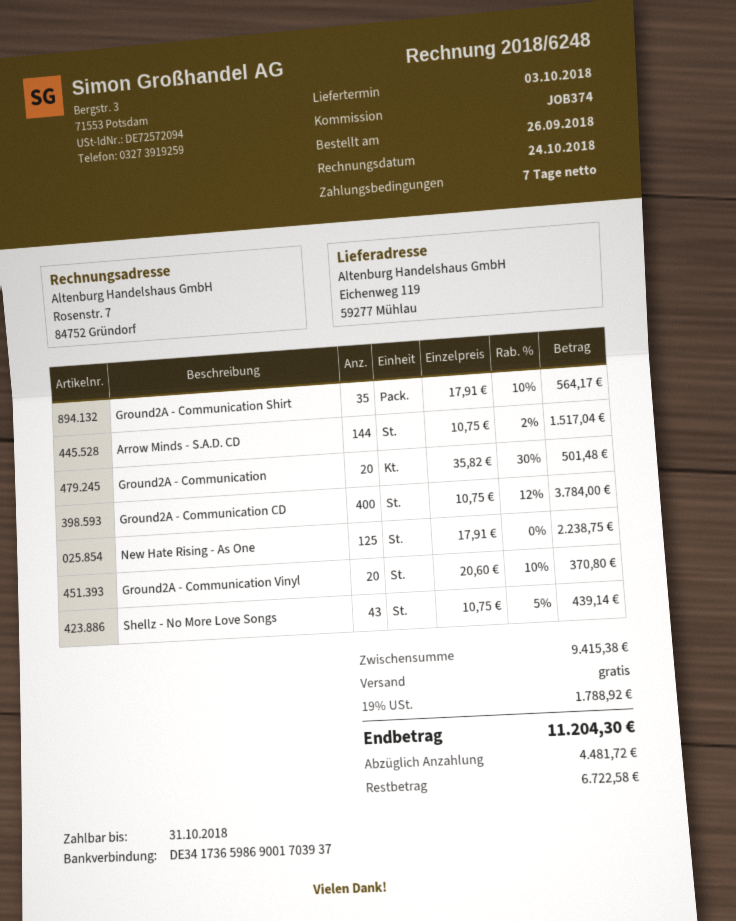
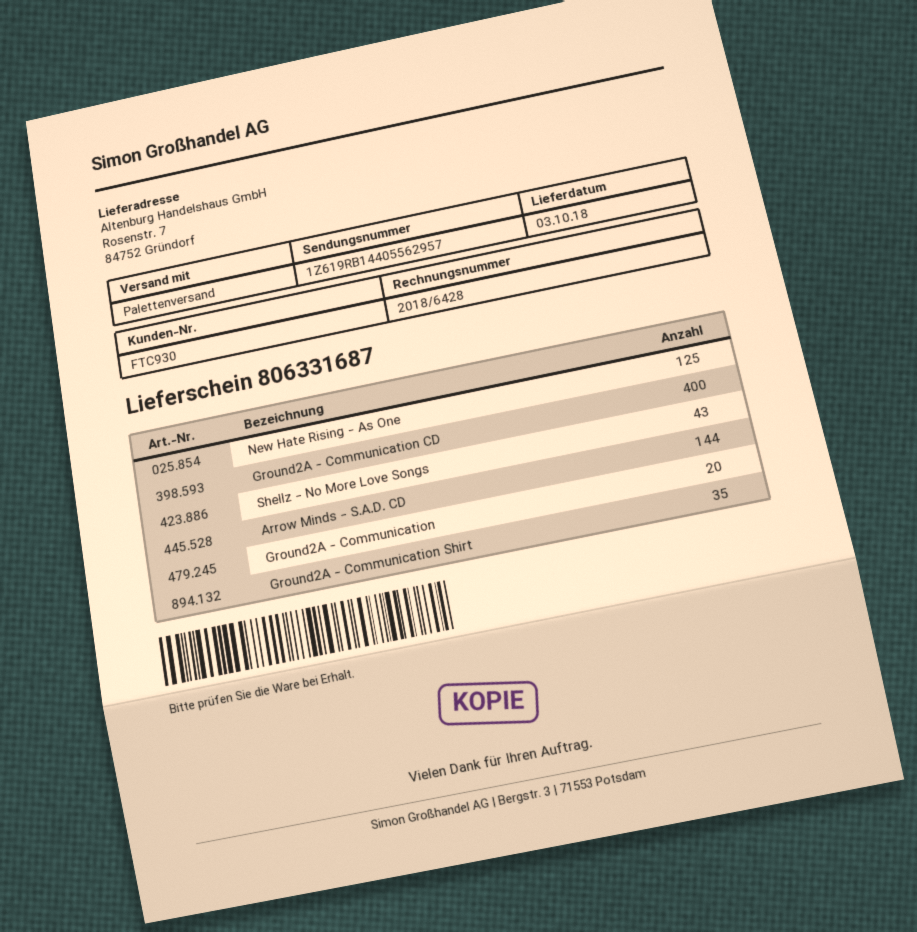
invoice number: 2018/6248 -> 2018/6428
ship to: Eichenweg 119, 59277 Mühlau -> Rosenstr. 7, 84752 Gründorf
Ground2A - Communication Vinyl: 20 -> none

